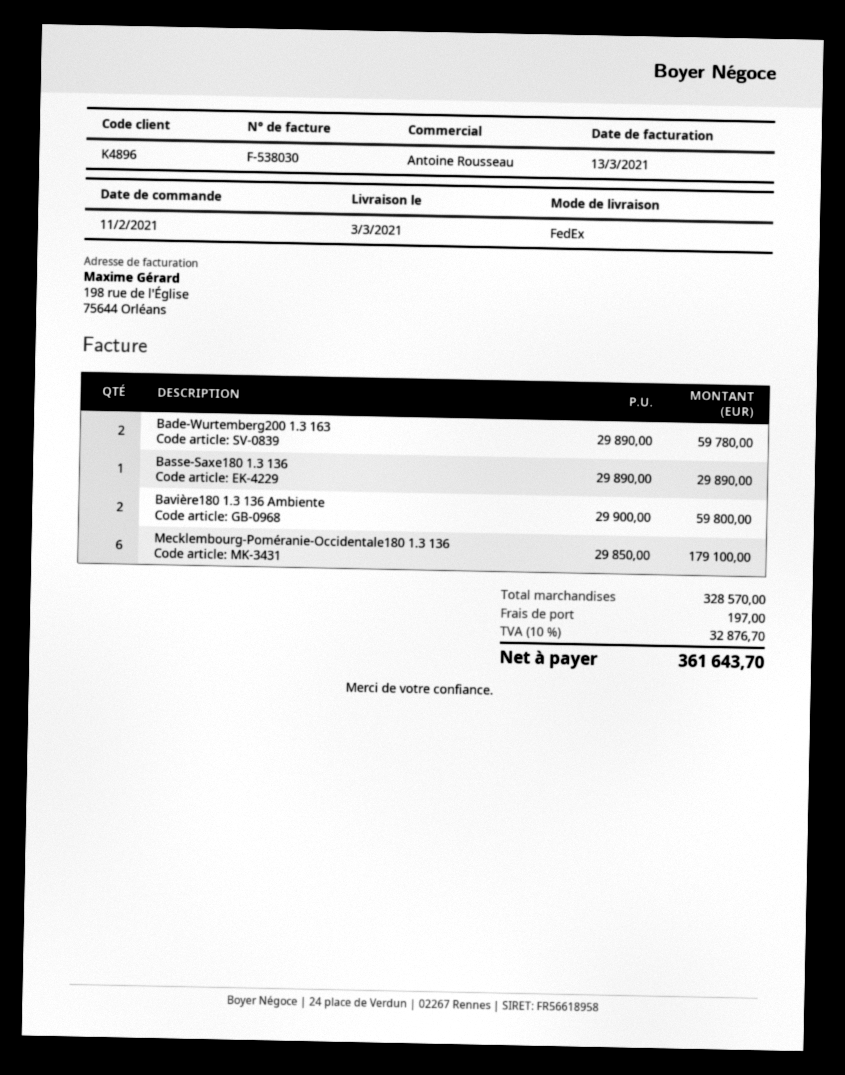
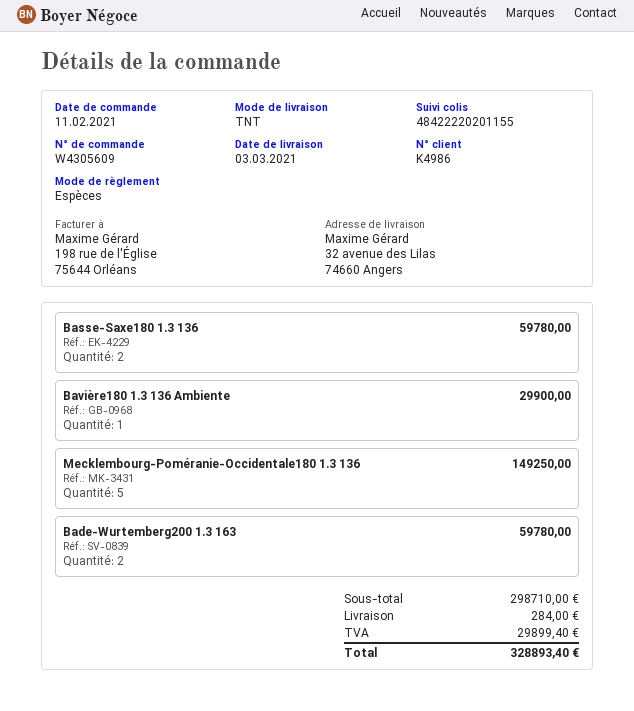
customer number: K4896 -> K4986
shipping method: FedEx -> TNT
Basse-Saxe180 1.3 136: 1 for 29890.00 -> 2 for 59780.00
Bavière180 1.3 136 Ambiente: 2 for 59800.00 -> 1 for 29900.00
Mecklembourg-Poméranie-Occidentale180 1.3 136: 6 for 179100.00 -> 5 for 149250.00
subtotal: 328570.00 -> 298710.00
shipping: 197.00 -> 284.00
tax: 32876.70 -> 29899.40
total: 361643.70 -> 328893.40

